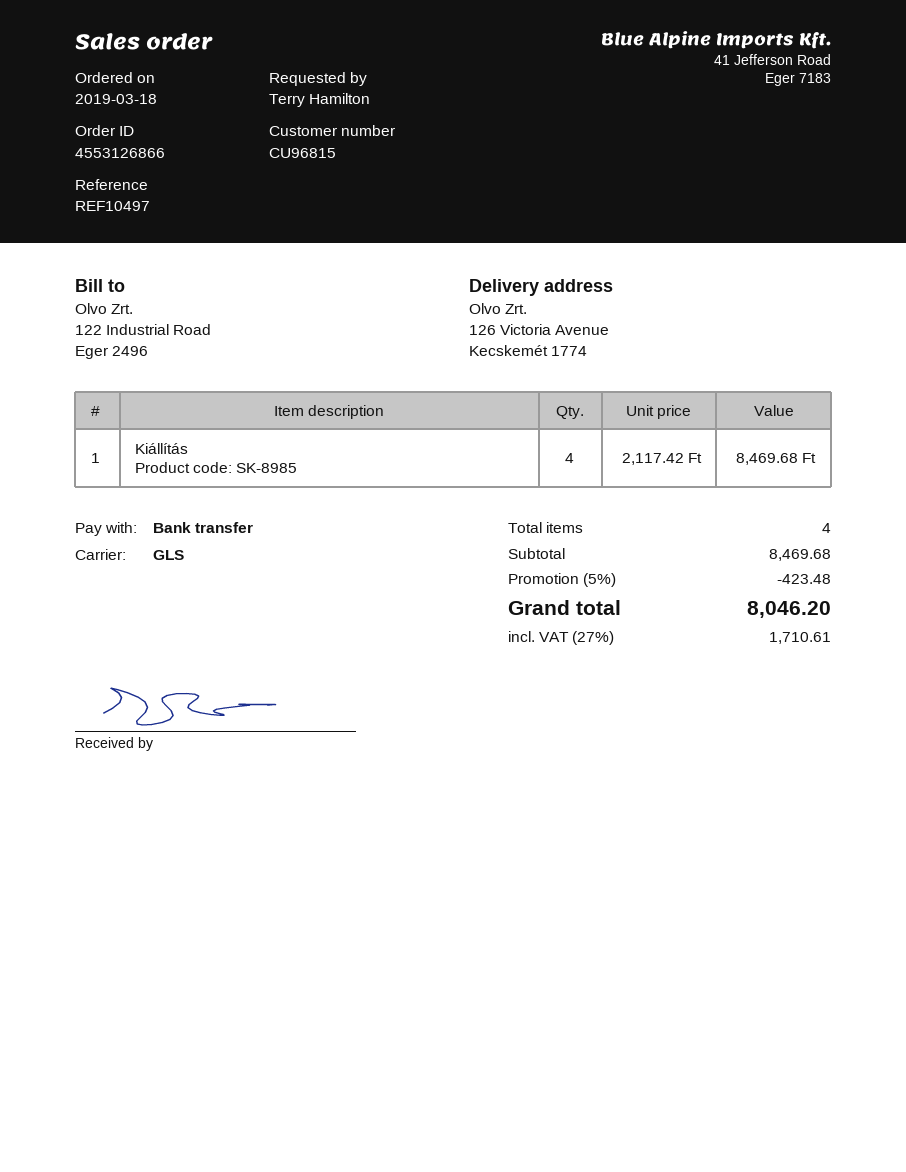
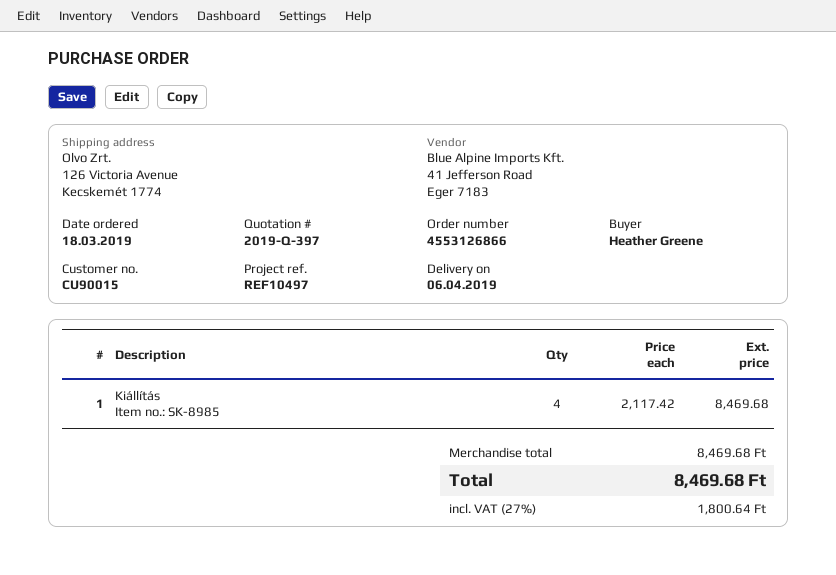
customer number: CU96815 -> CU90015
ordered by: Terry Hamilton -> Heather Greene
discount: 5% = 423.48 -> none
tax: 27% = 1710.61 -> 27% = 1800.64
total: 8046.20 -> 8469.68

